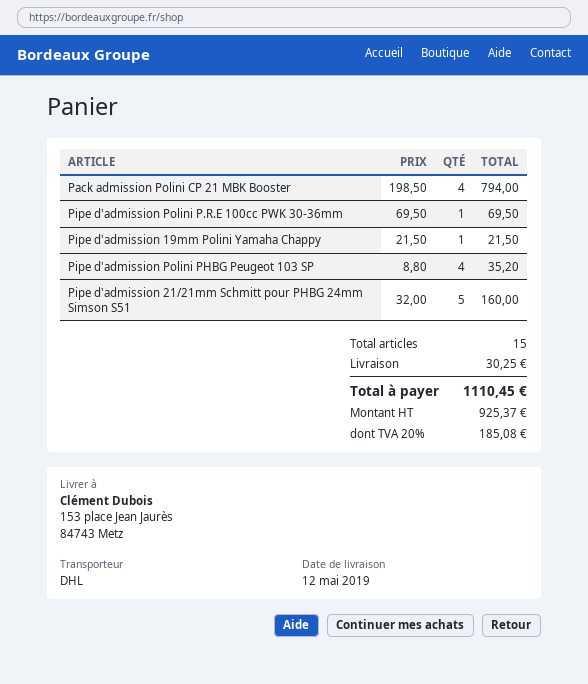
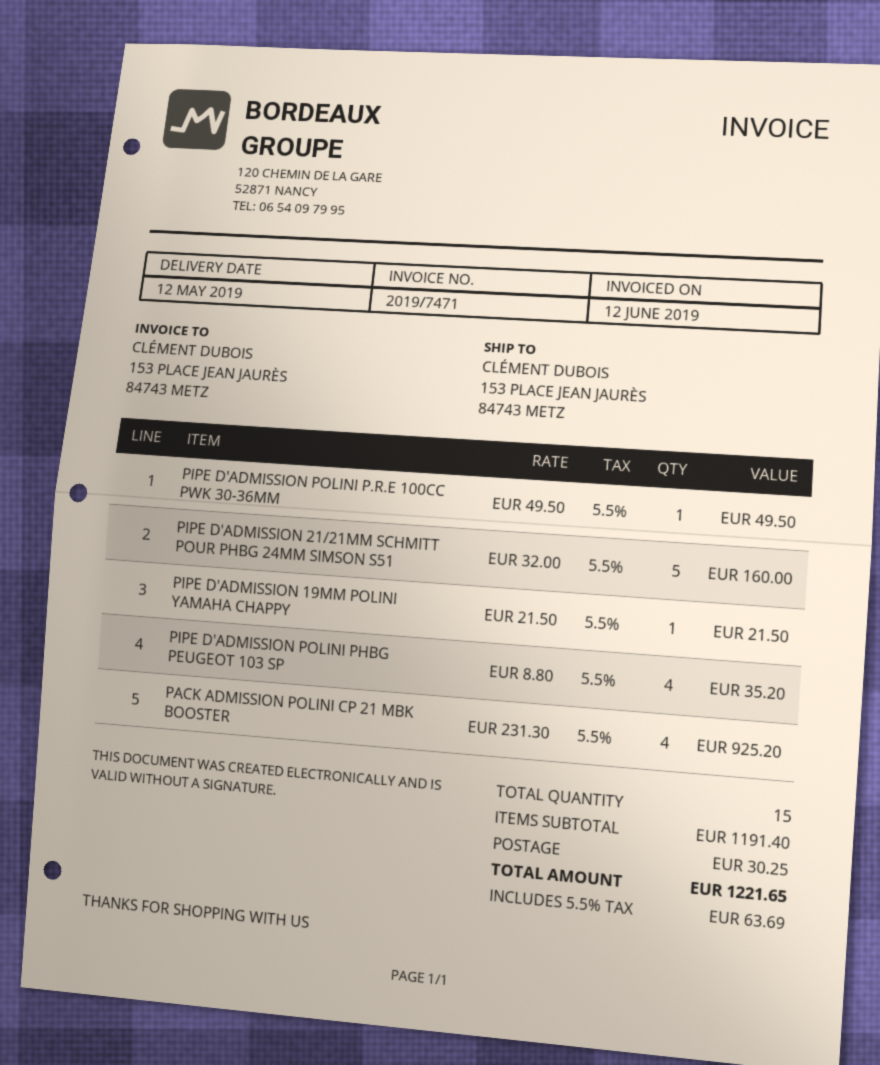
Pack admission Polini CP 21 MBK Booster: 4 x 198.50 = 794.00 -> 4 x 231.30 = 925.20
Pipe d'admission Polini P.R.E 100cc PWK 30-36mm: 1 x 69.50 = 69.50 -> 1 x 49.50 = 49.50
tax: 20% = 185.08 -> 5.5% = 63.69
total: 1110.45 -> 1221.65

